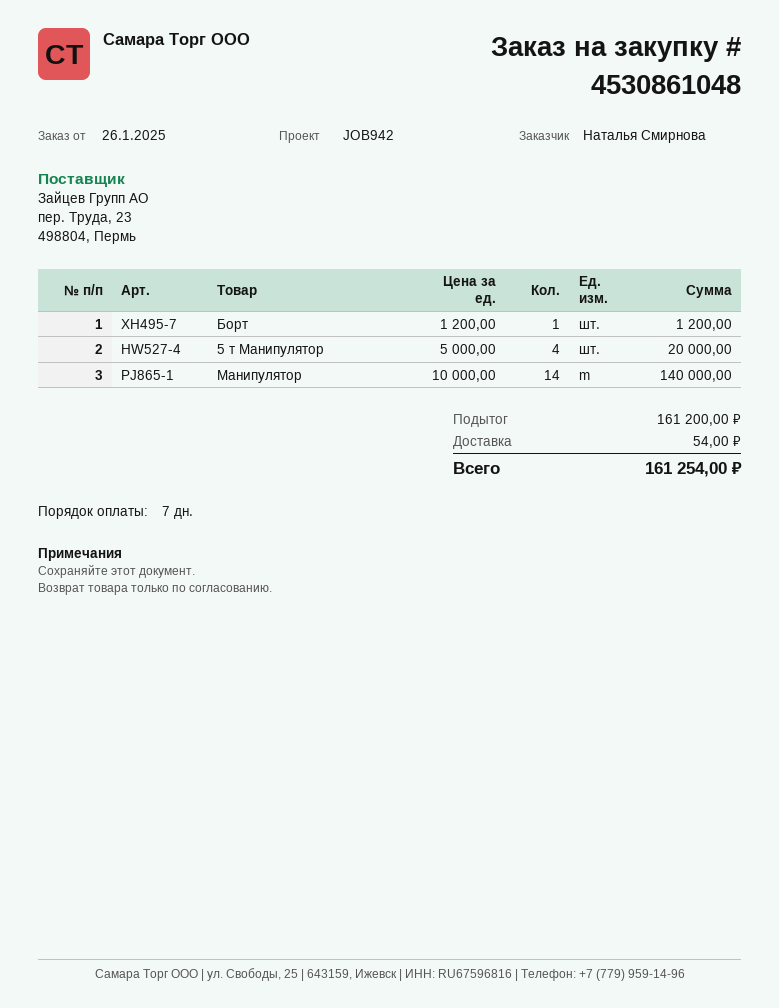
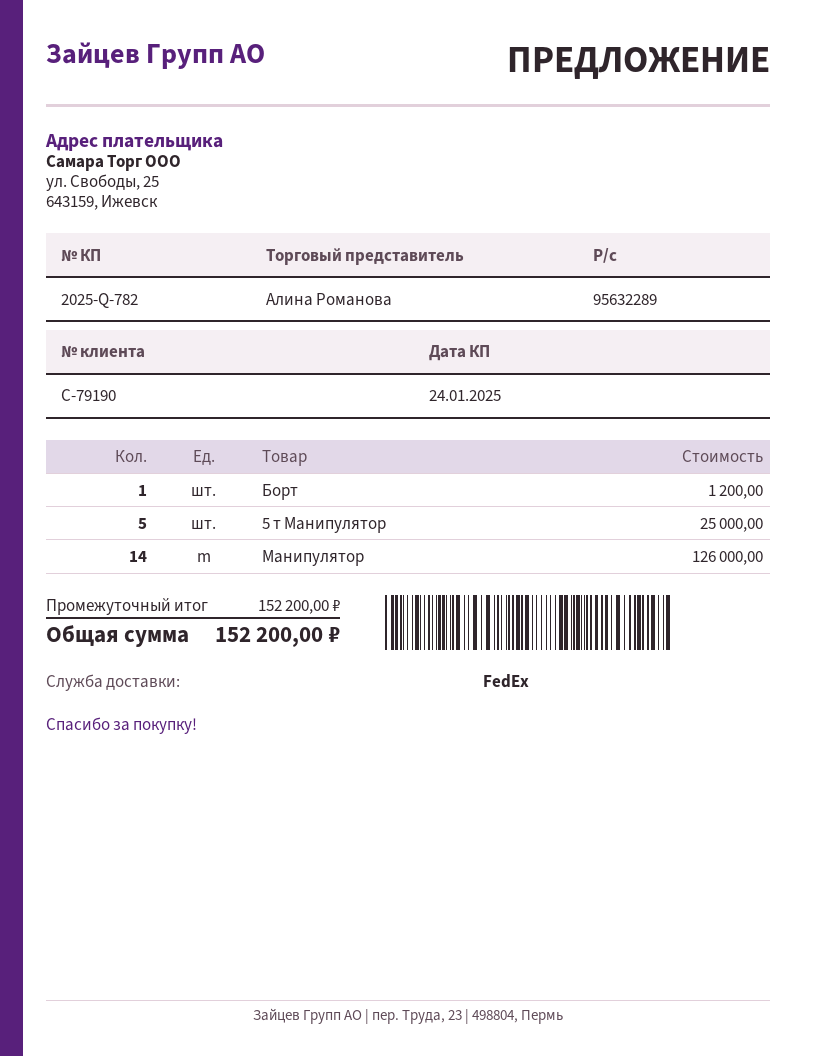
5 т Манипулятор: 4 for 20000.00 -> 5 for 25000.00
Манипулятор: 14 for 140000.00 -> 14 for 126000.00
subtotal: 161200.00 -> 152200.00
shipping: 54.00 -> none
total: 161254.00 -> 152200.00

